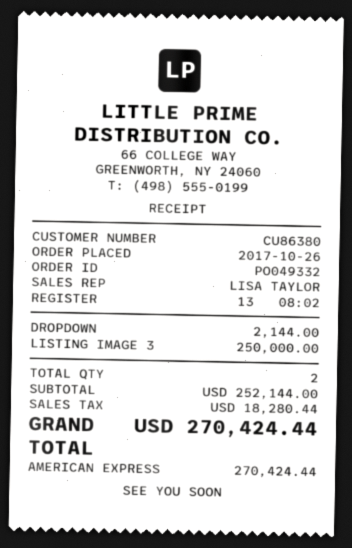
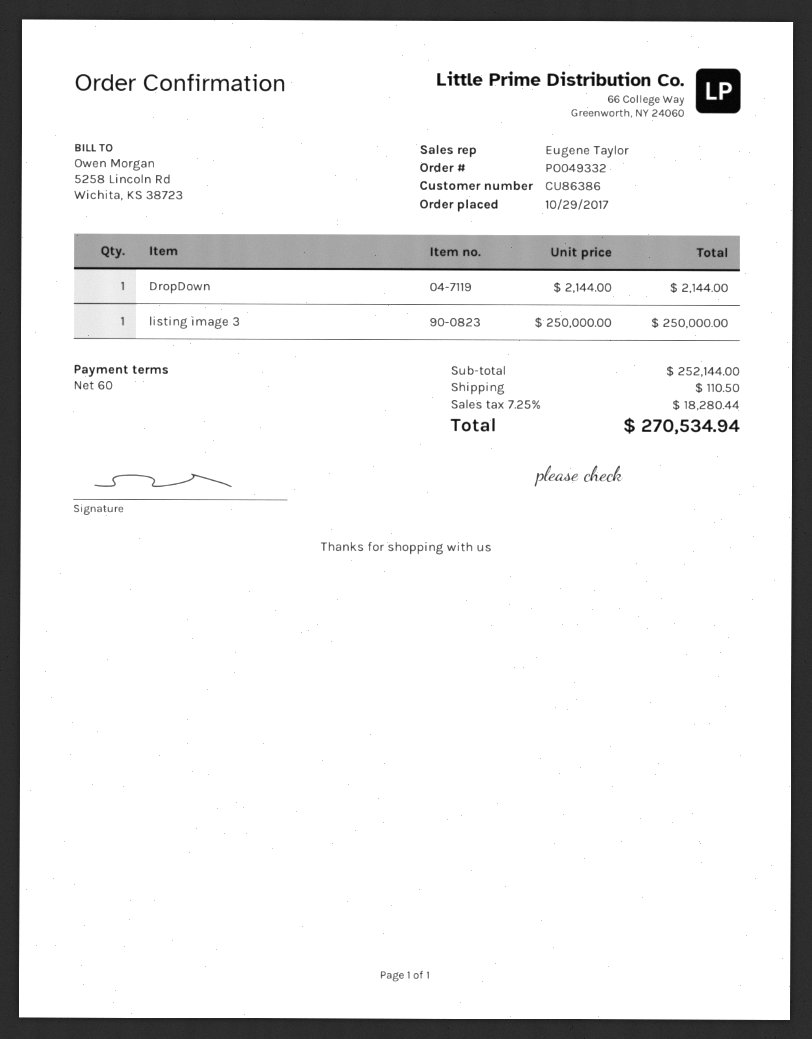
order date: 2017-10-26 -> 2017-10-29
customer number: CU86380 -> CU86386
sales rep: LISA TAYLOR -> Eugene Taylor
shipping: none -> 110.50
total: 270424.44 -> 270534.94

